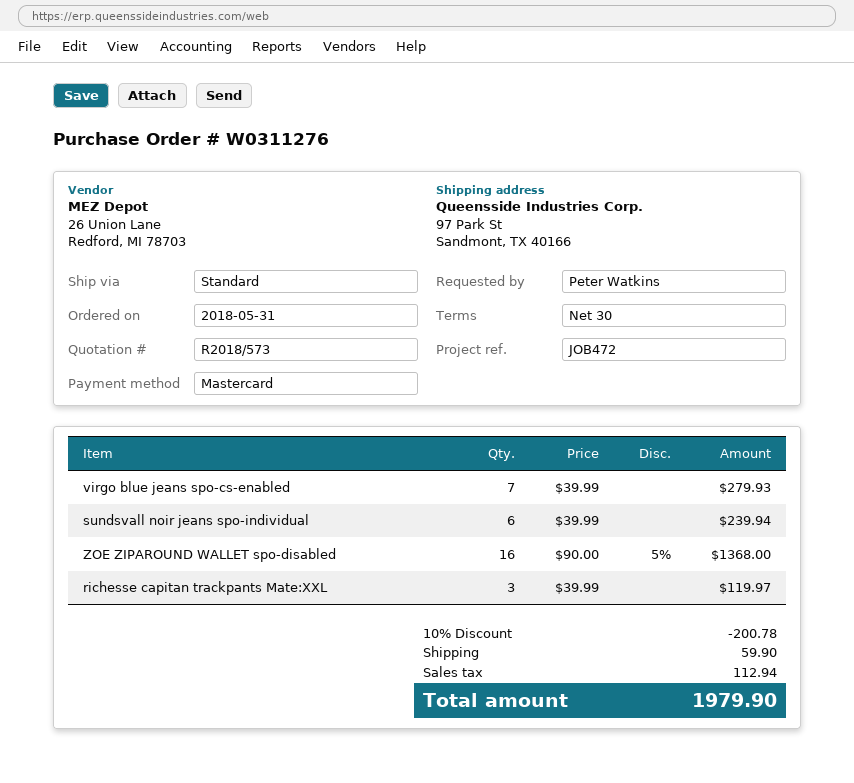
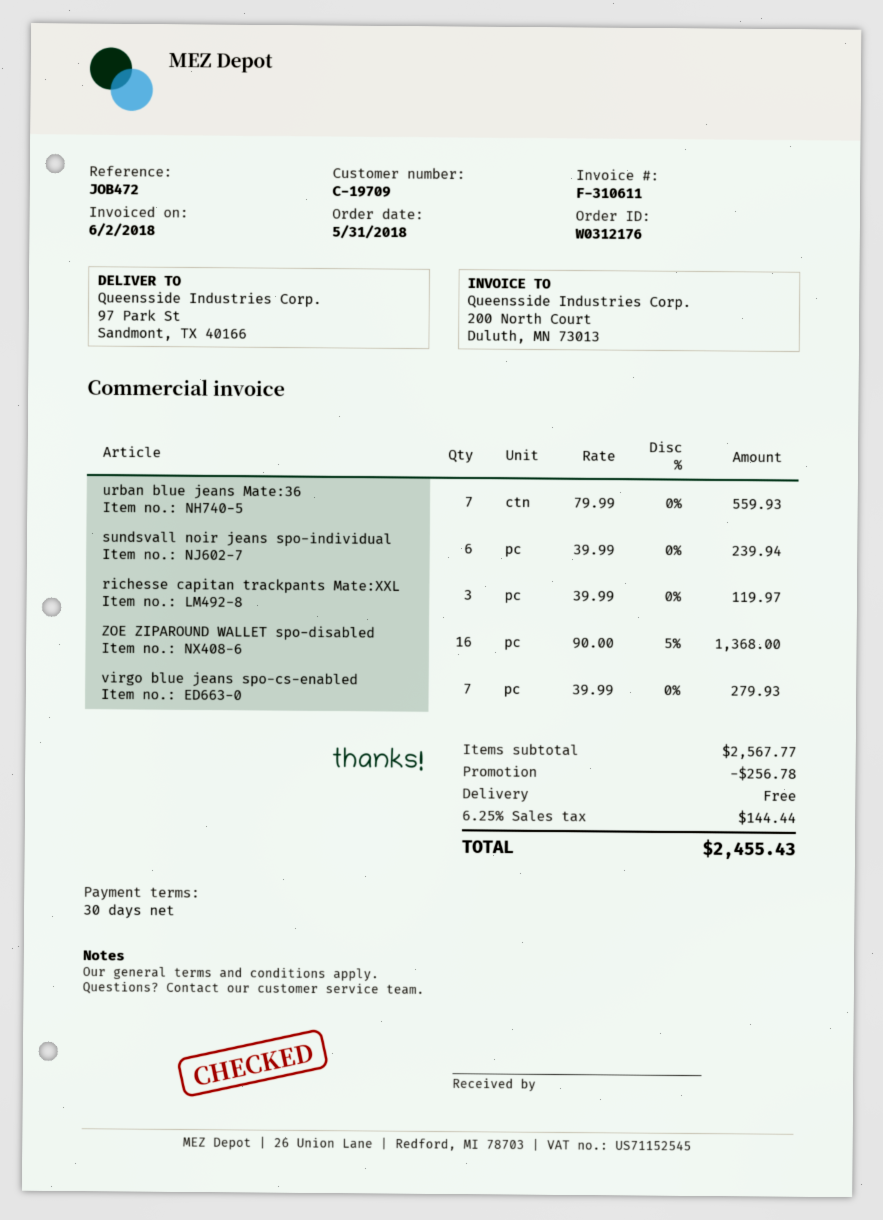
order number: W0311276 -> W0312176
urban blue jeans Mate:36: none -> 7 x 79.99 = 559.93
discount: 200.78 -> 256.78
shipping: 59.90 -> 0.00
tax: 112.94 -> 144.44
total: 1979.90 -> 2455.43

